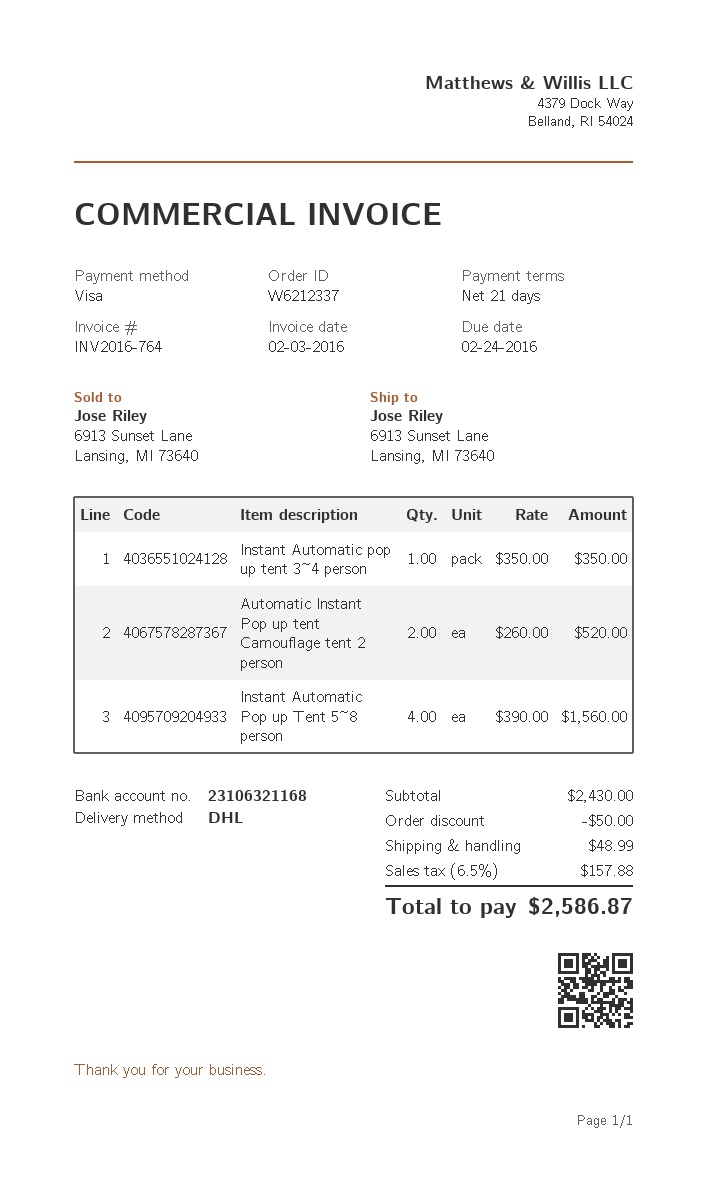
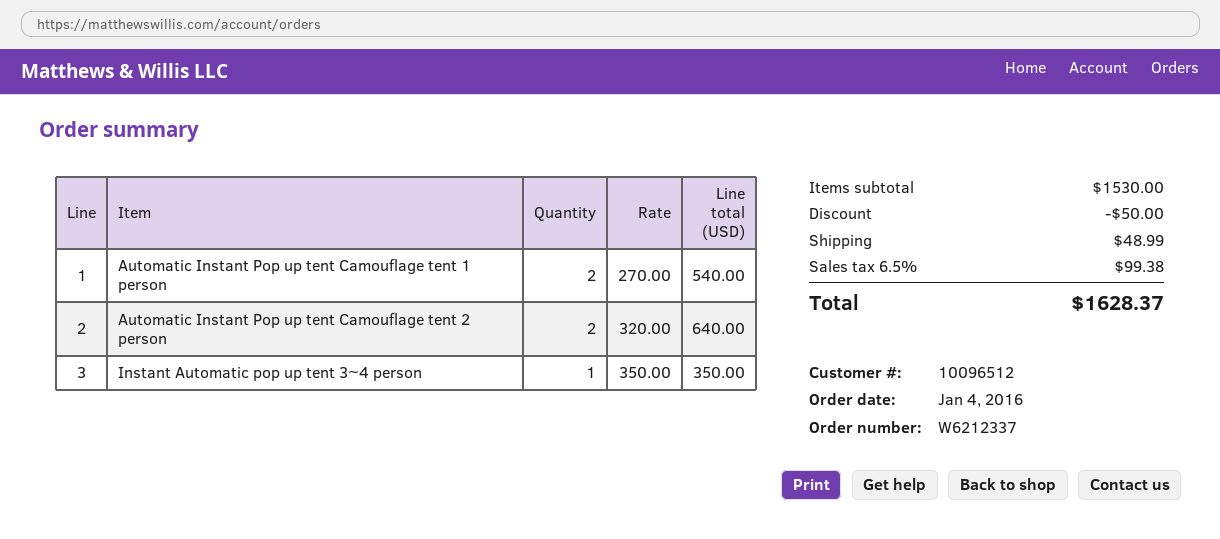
Automatic Instant Pop up tent Camouflage tent 2 person: 2 x 260.00 = 520.00 -> 2 x 320.00 = 640.00
Instant Automatic Pop up Tent 5~8 person: 4 x 390.00 = 1560.00 -> none
Automatic Instant Pop up tent Camouflage tent 1 person: none -> 2 x 270.00 = 540.00
subtotal: 2430.00 -> 1530.00
tax: 6.5% = 157.88 -> 6.5% = 99.38
total: 2586.87 -> 1628.37

